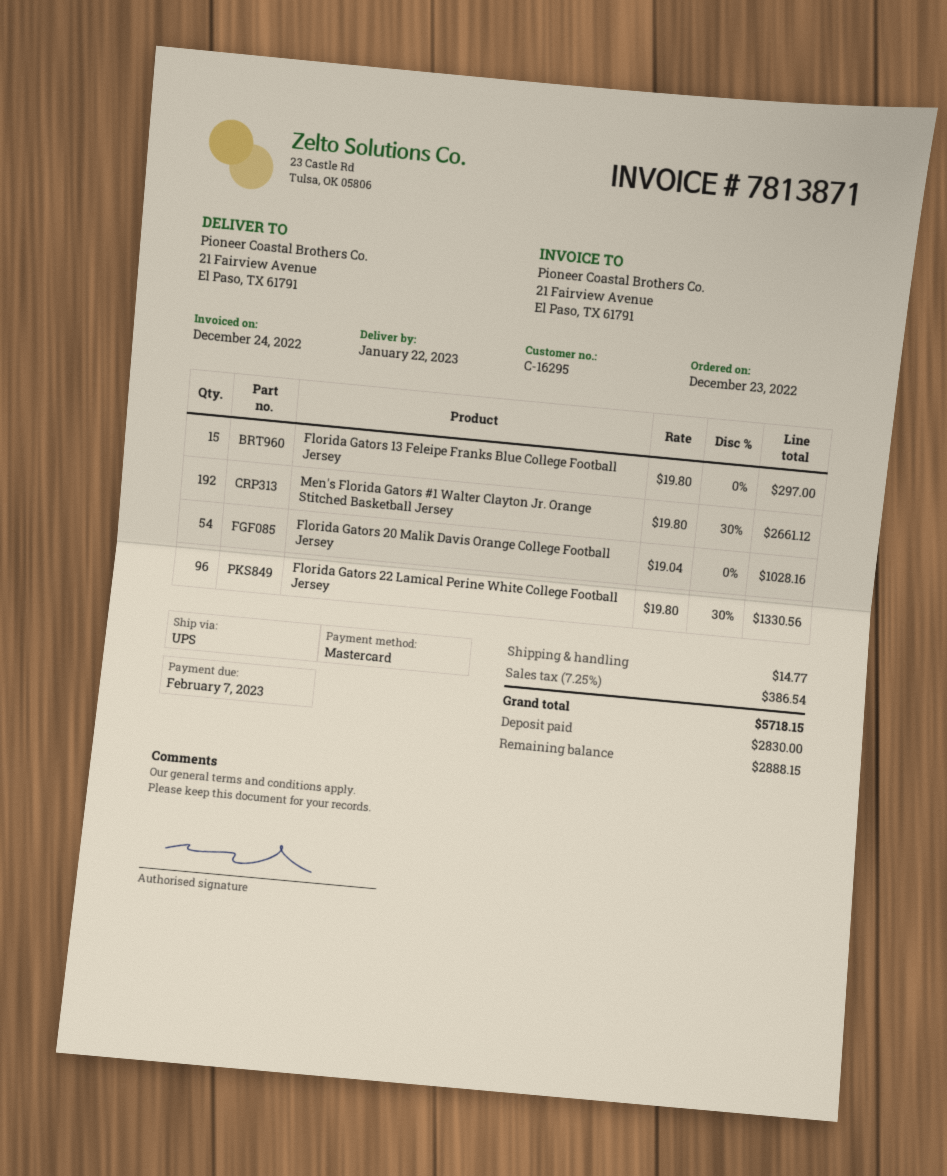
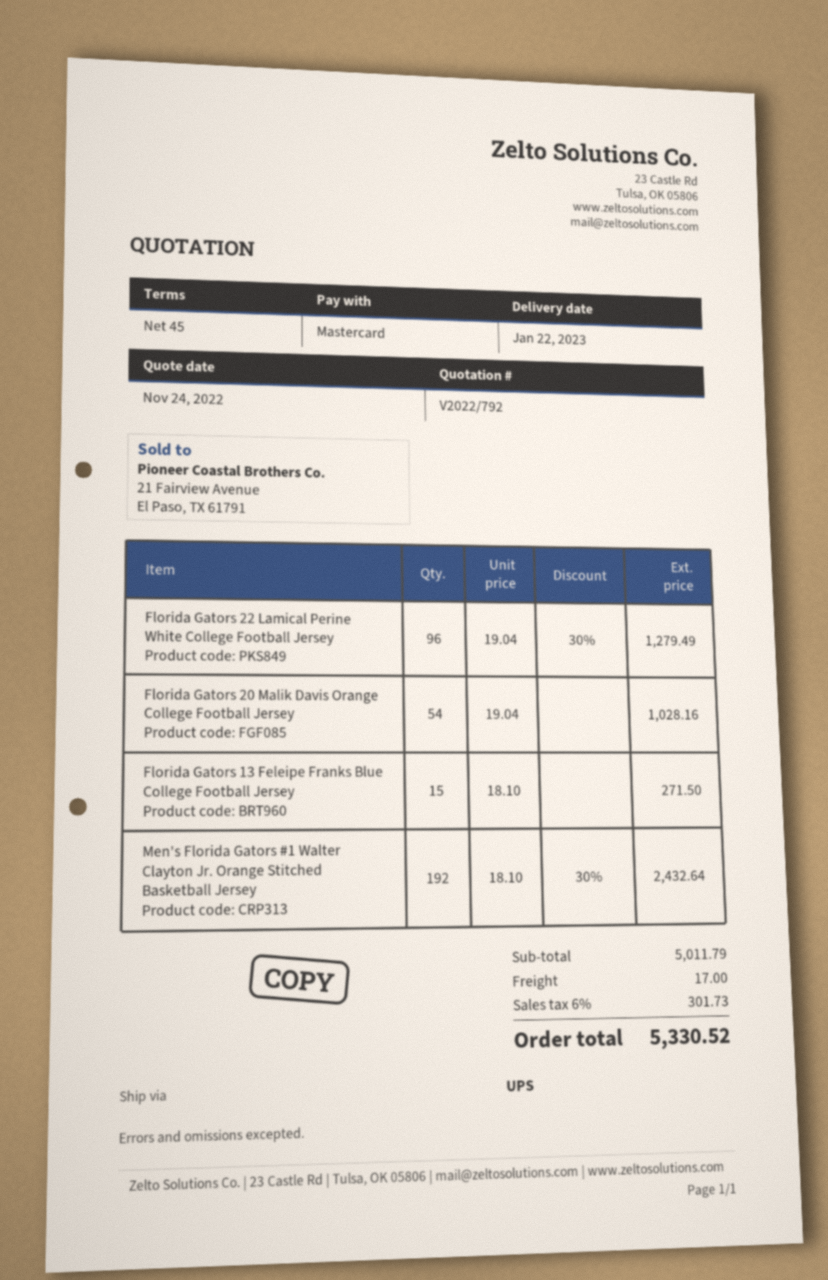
Florida Gators 13 Feleipe Franks Blue College Football Jersey: 15 x 19.80 = 297.00 -> 15 x 18.10 = 271.50
Men's Florida Gators #1 Walter Clayton Jr. Orange Stitched Basketball Jersey: 192 x 19.80 - 30% = 2661.12 -> 192 x 18.10 - 30% = 2432.64
Florida Gators 22 Lamical Perine White College Football Jersey: 96 x 19.80 - 30% = 1330.56 -> 96 x 19.04 - 30% = 1279.49
shipping: 14.77 -> 17.00
tax: 7.25% = 386.54 -> 6% = 301.73
total: 5718.15 -> 5330.52

